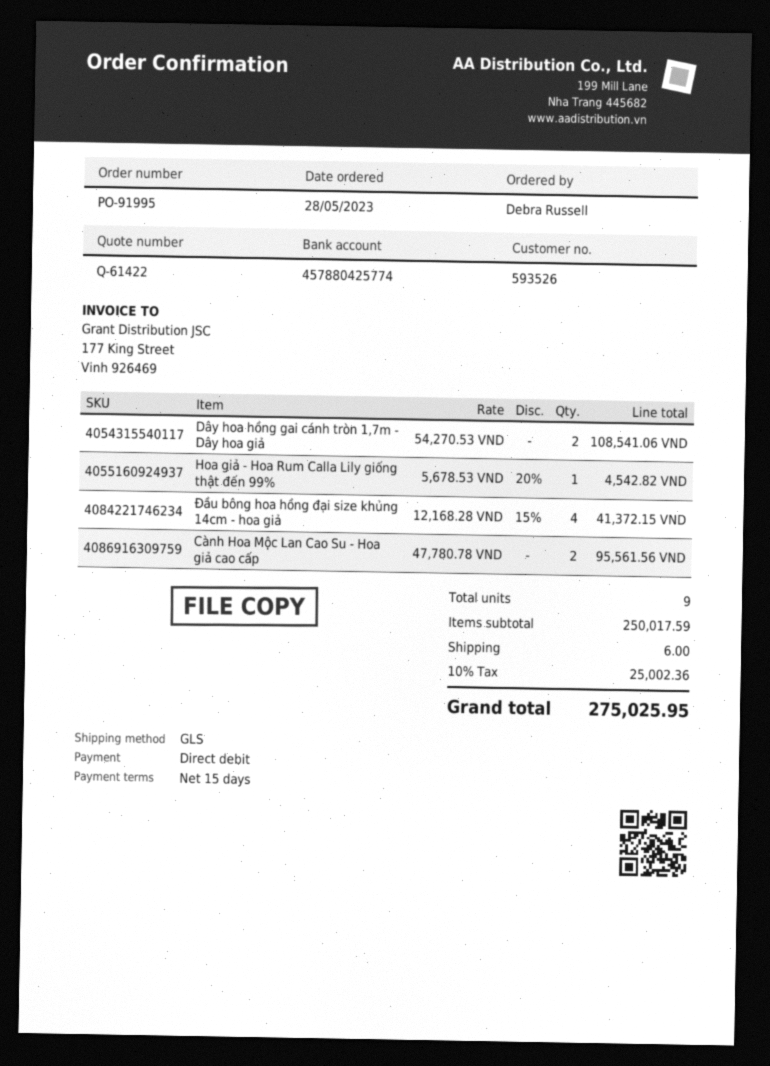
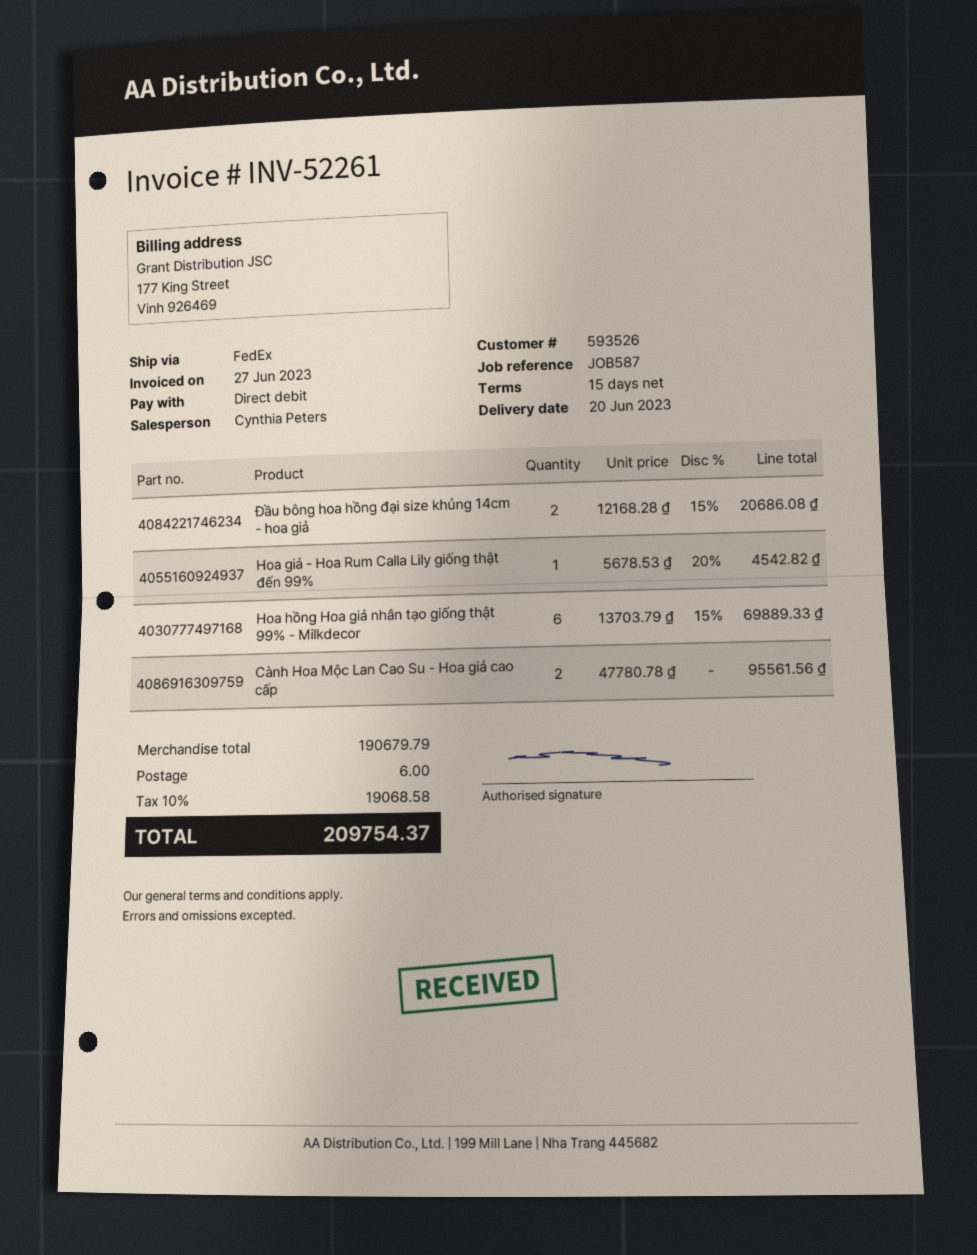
shipping method: GLS -> FedEx
Dây hoa hồng gai cánh tròn 1,7m - Dây hoa giả: 2 x 54270.53 = 108541.06 -> none
Đầu bông hoa hồng đại size khủng 14cm - hoa giả: 4 x 12168.28 - 15% = 41372.15 -> 2 x 12168.28 - 15% = 20686.08
Hoa hồng Hoa giả nhân tạo giống thật 99% - Milkdecor: none -> 6 x 13703.79 - 15% = 69889.33
subtotal: 250017.59 -> 190679.79
tax: 10% = 25002.36 -> 10% = 19068.58
total: 275025.95 -> 209754.37

